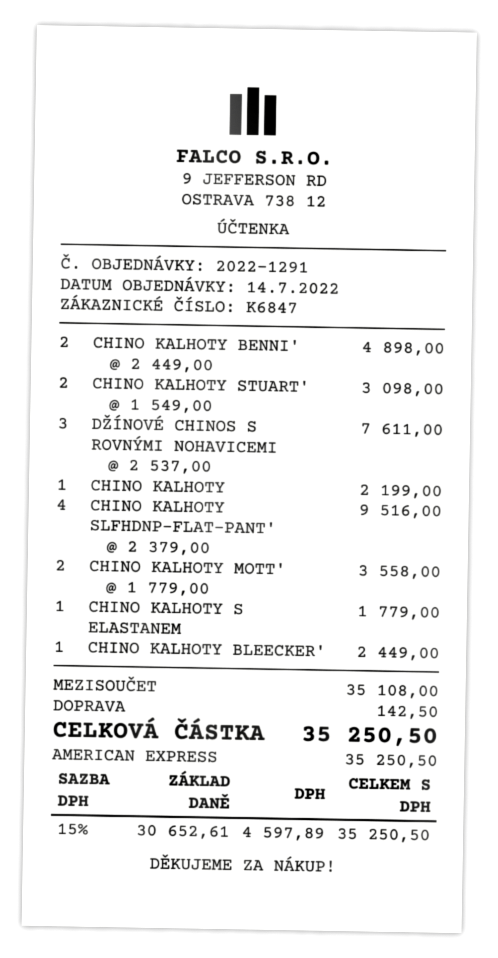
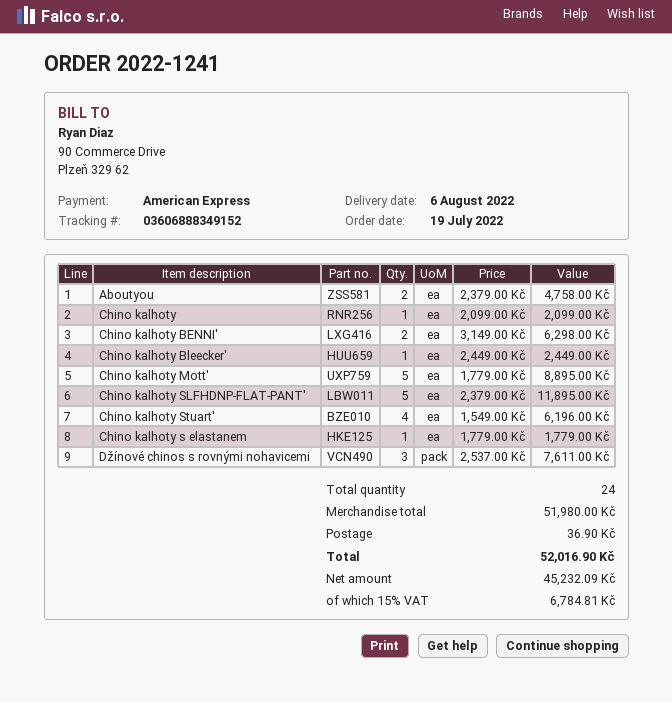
order number: 2022-1291 -> 2022-1241
order date: 2022-07-14 -> 2022-07-19
CHINO KALHOTY BENNI': 2 x 2449.00 = 4898.00 -> 2 x 3149.00 = 6298.00
CHINO KALHOTY STUART': 2 x 1549.00 = 3098.00 -> 4 x 1549.00 = 6196.00
CHINO KALHOTY: 1 x 2199.00 = 2199.00 -> 1 x 2099.00 = 2099.00
CHINO KALHOTY SLFHDNP-FLAT-PANT': 4 x 2379.00 = 9516.00 -> 5 x 2379.00 = 11895.00
CHINO KALHOTY MOTT': 2 x 1779.00 = 3558.00 -> 5 x 1779.00 = 8895.00
Aboutyou: none -> 2 x 2379.00 = 4758.00
subtotal: 35108.00 -> 51980.00
shipping: 142.50 -> 36.90
net: 30652.61 -> 45232.09
tax: 15% = 4597.89 -> 15% = 6784.81
total: 35250.50 -> 52016.90

